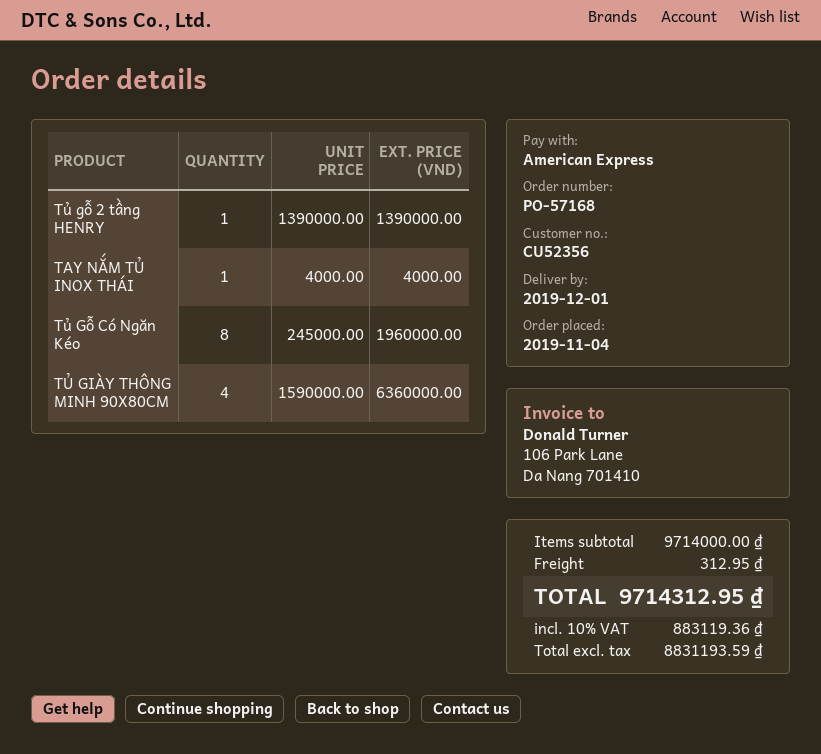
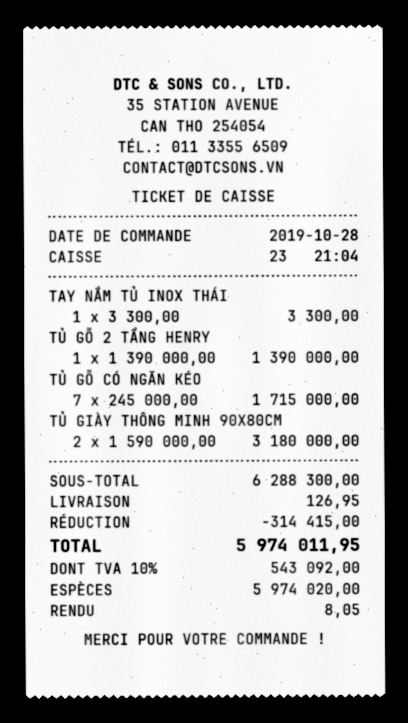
order date: 2019-11-04 -> 2019-10-28
payment method: American Express -> cash
TAY NẮM TỦ INOX THÁI: 1 x 4000.00 = 4000.00 -> 1 x 3300.00 = 3300.00
Tủ Gỗ Có Ngăn Kéo: 8 x 245000.00 = 1960000.00 -> 7 x 245000.00 = 1715000.00
TỦ GIÀY THÔNG MINH 90X80CM: 4 x 1590000.00 = 6360000.00 -> 2 x 1590000.00 = 3180000.00
subtotal: 9714000.00 -> 6288300.00
discount: none -> 314415.00
shipping: 312.95 -> 126.95
tax: 10% = 883119.36 -> 10% = 543092.00
total: 9714312.95 -> 5974011.95

